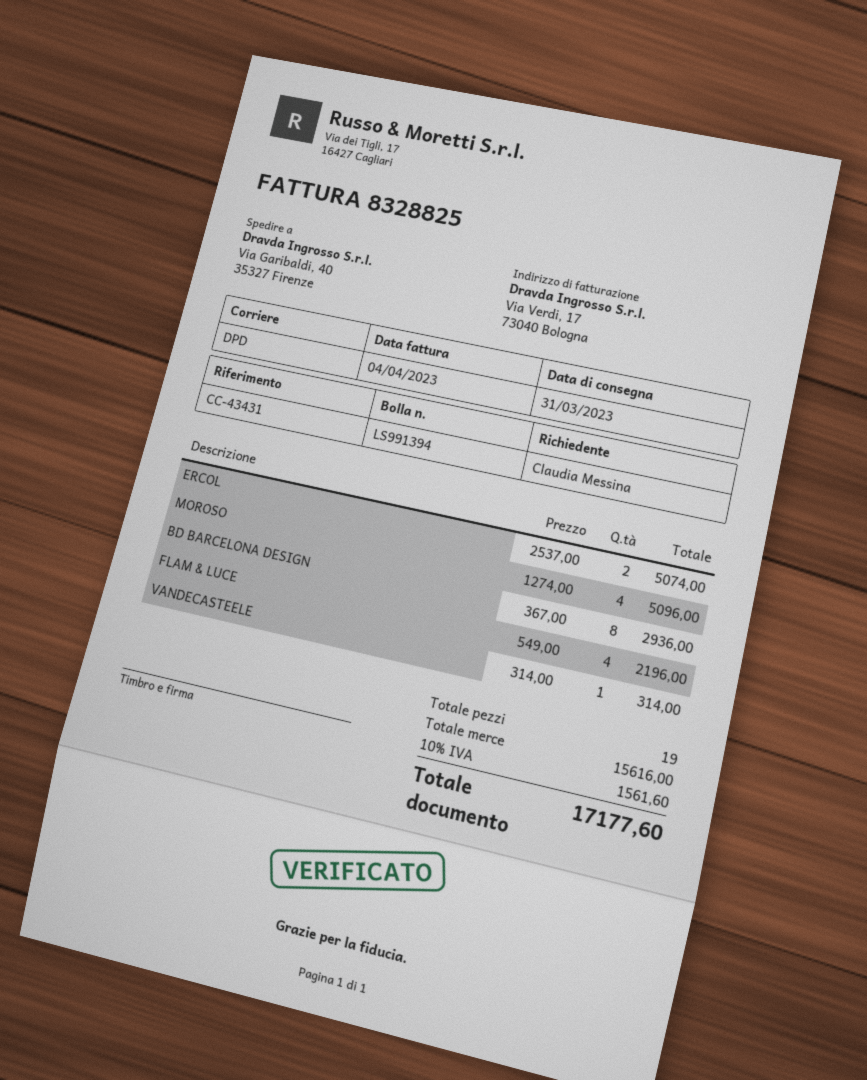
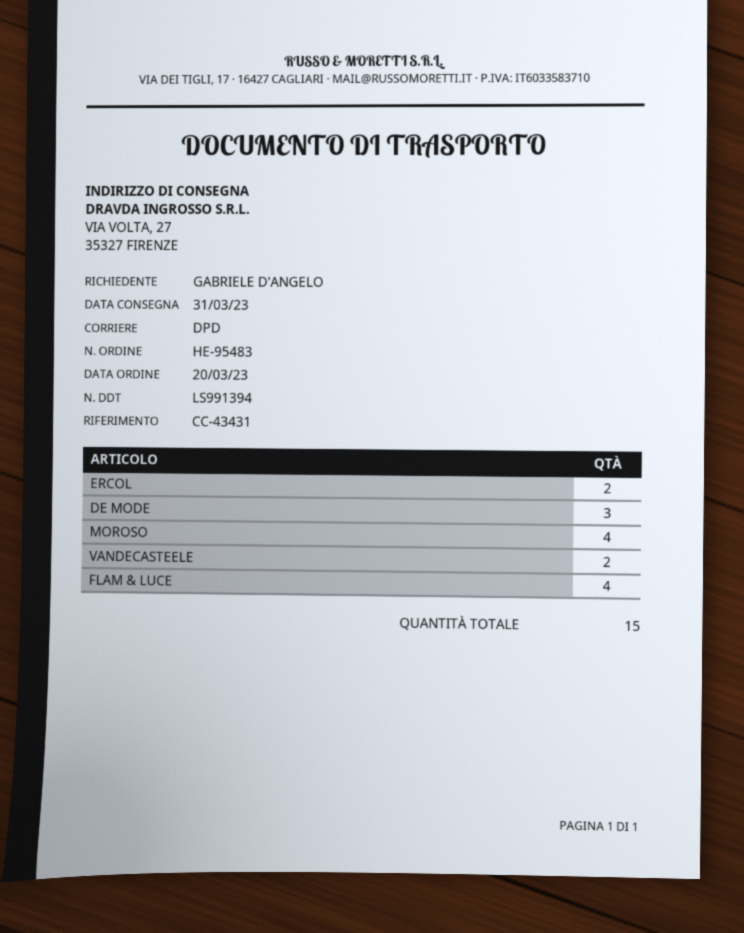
ordered by: Claudia Messina -> GABRIELE D'ANGELO
ship to: Via Garibaldi, 40, 35327 Firenze -> VIA VOLTA, 27, 35327 FIRENZE
BD BARCELONA DESIGN: 8 -> none
VANDECASTEELE: 1 -> 2
DE MODE: none -> 3
total quantity: 19 -> 15

